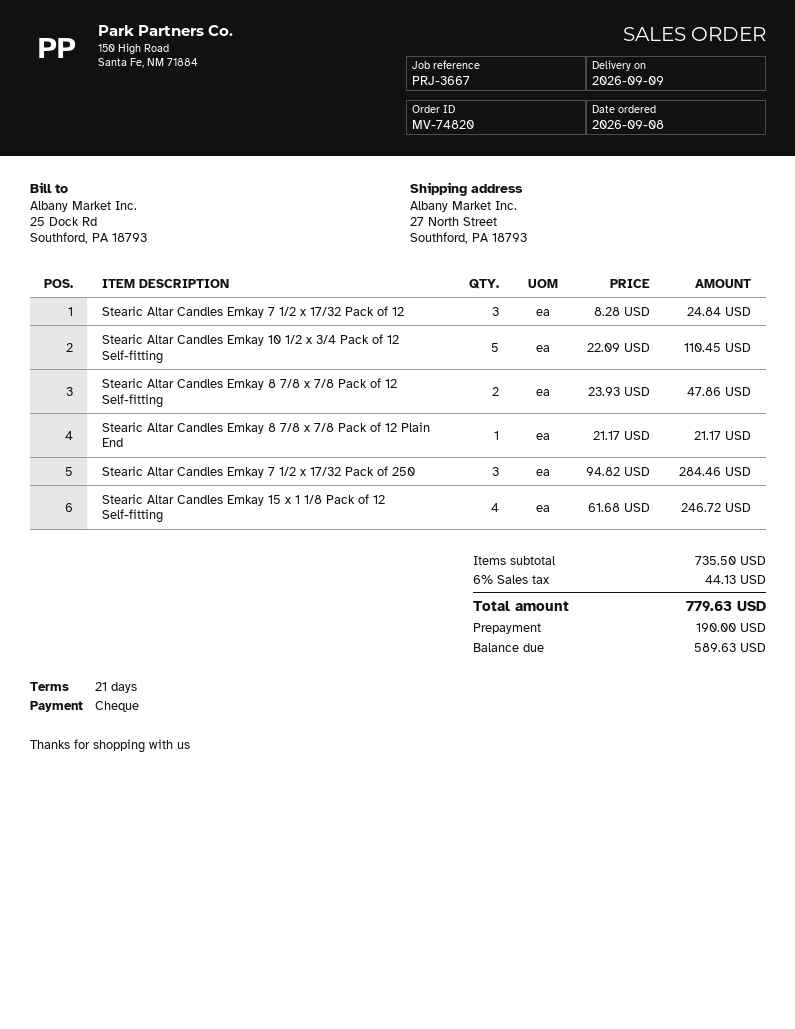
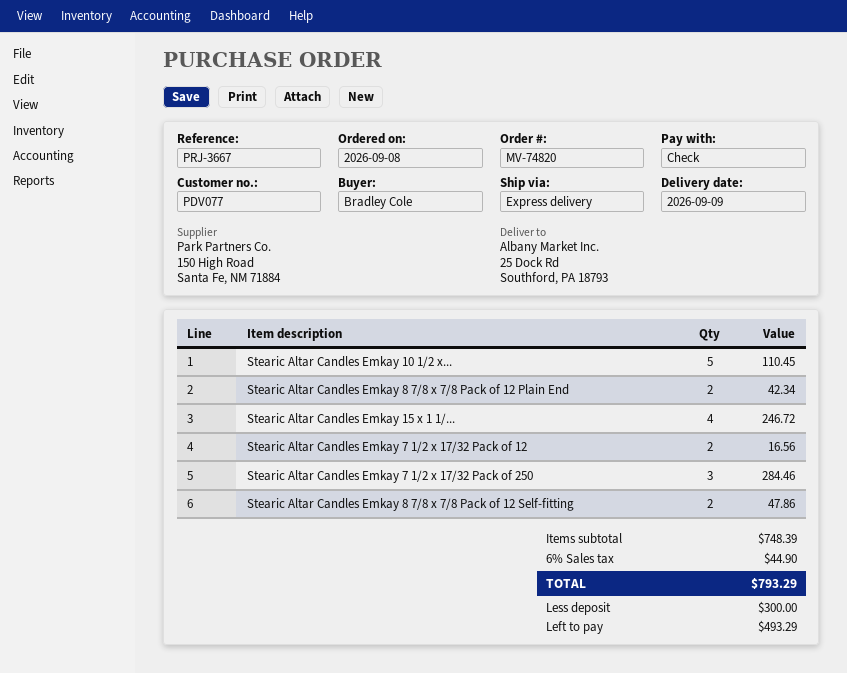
ship to: 27 North Street, Southford, PA 18793 -> 25 Dock Rd, Southford, PA 18793
Stearic Altar Candles Emkay 7 1/2 x 17/32 Pack of 12: 3 for 24.84 -> 2 for 16.56
Stearic Altar Candles Emkay 8 7/8 x 7/8 Pack of 12 Plain End: 1 for 21.17 -> 2 for 42.34
subtotal: 735.50 -> 748.39
tax: 6% = 44.13 -> 6% = 44.90
total: 779.63 -> 793.29
deposit: 190.00 -> 300.00
balance: 589.63 -> 493.29

